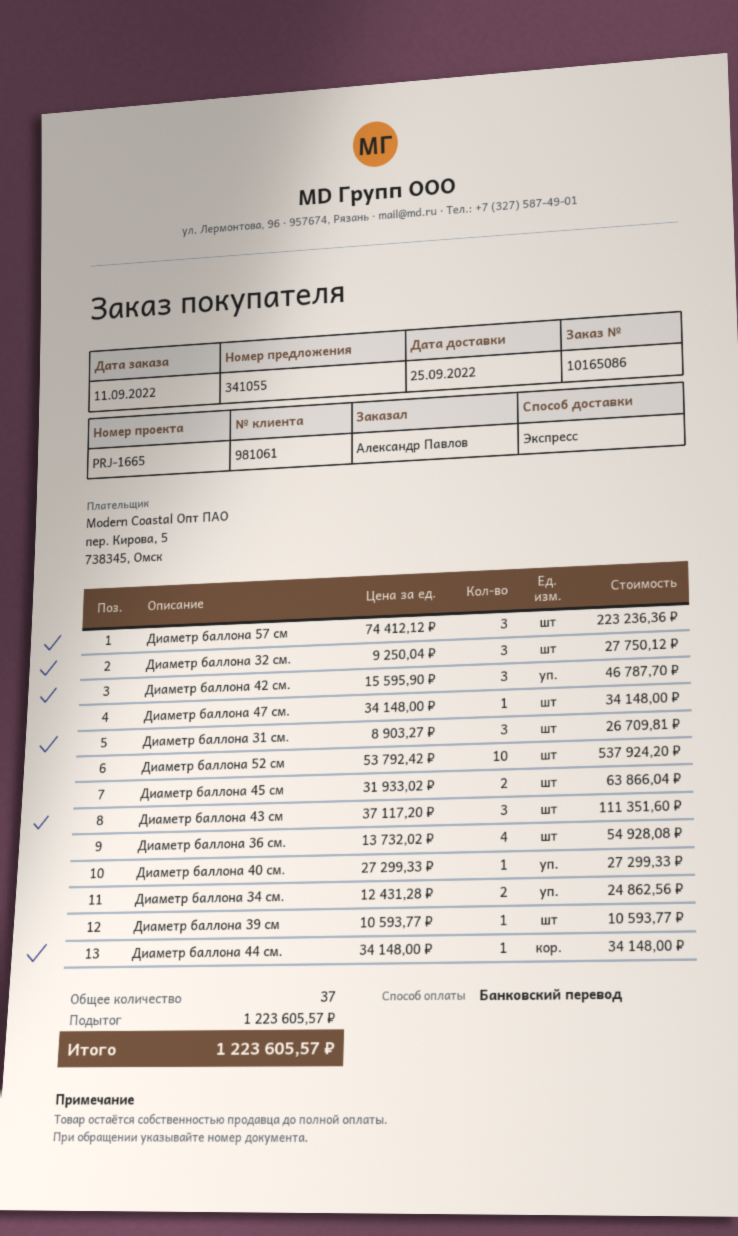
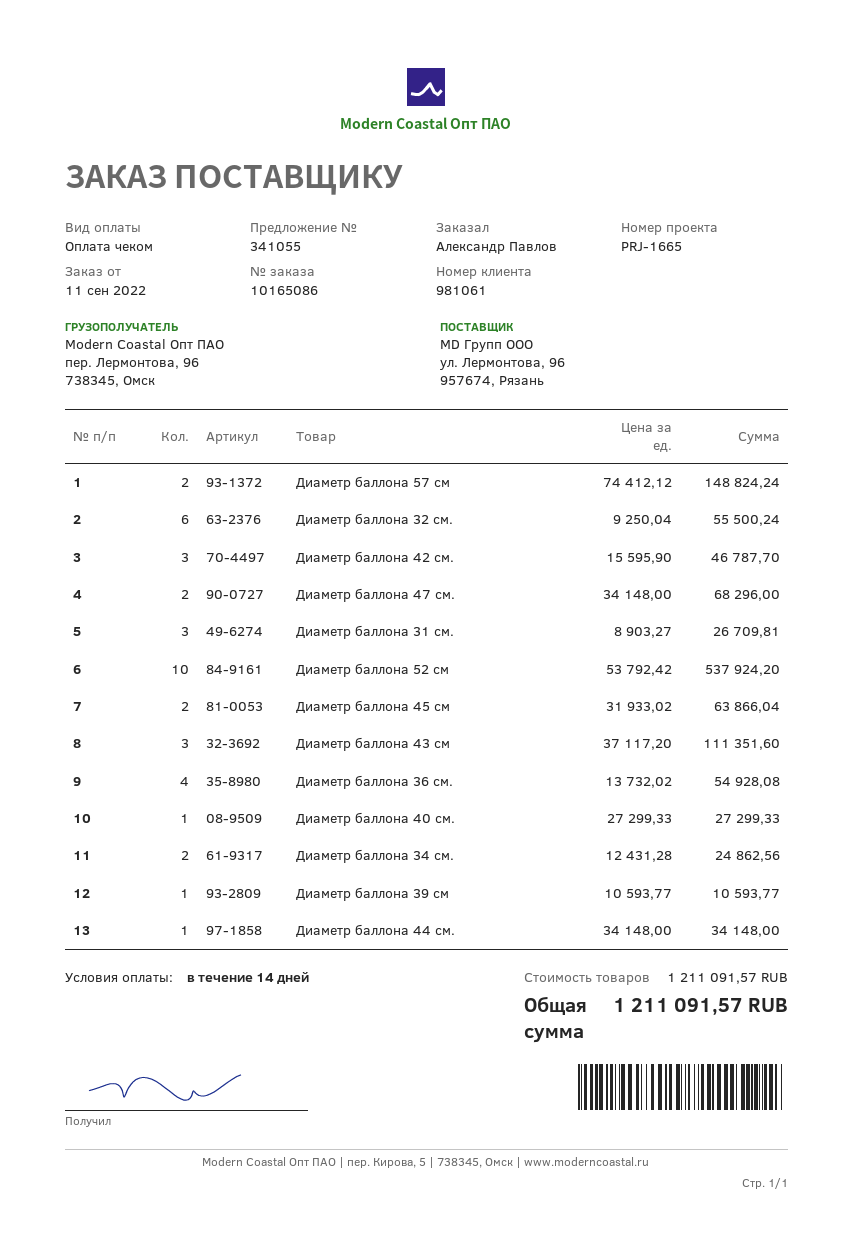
payment method: bank transfer -> cheque
Диаметр баллона 57 см: 3 x 74412.12 = 223236.36 -> 2 x 74412.12 = 148824.24
Диаметр баллона 32 см.: 3 x 9250.04 = 27750.12 -> 6 x 9250.04 = 55500.24
Диаметр баллона 47 см.: 1 x 34148.00 = 34148.00 -> 2 x 34148.00 = 68296.00
subtotal: 1223605.57 -> 1211091.57
total: 1223605.57 -> 1211091.57

